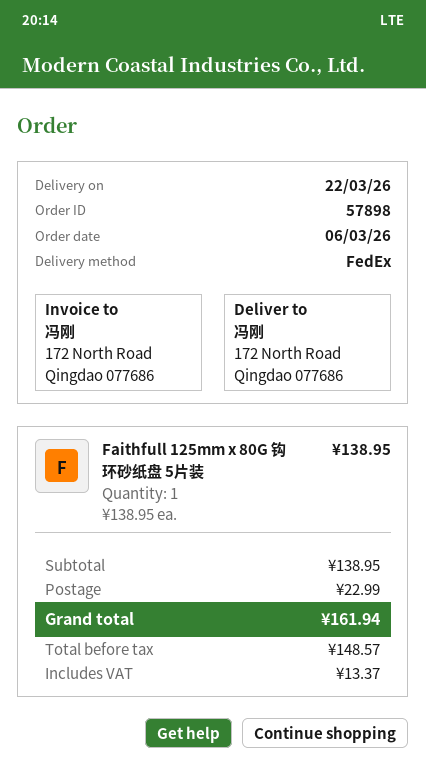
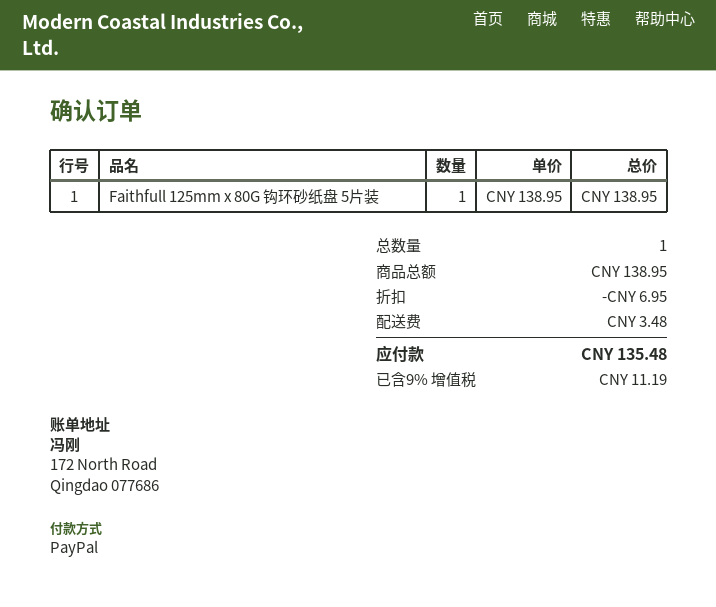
discount: none -> 6.95
shipping: 22.99 -> 3.48
tax: 13.37 -> 11.19
total: 161.94 -> 135.48

